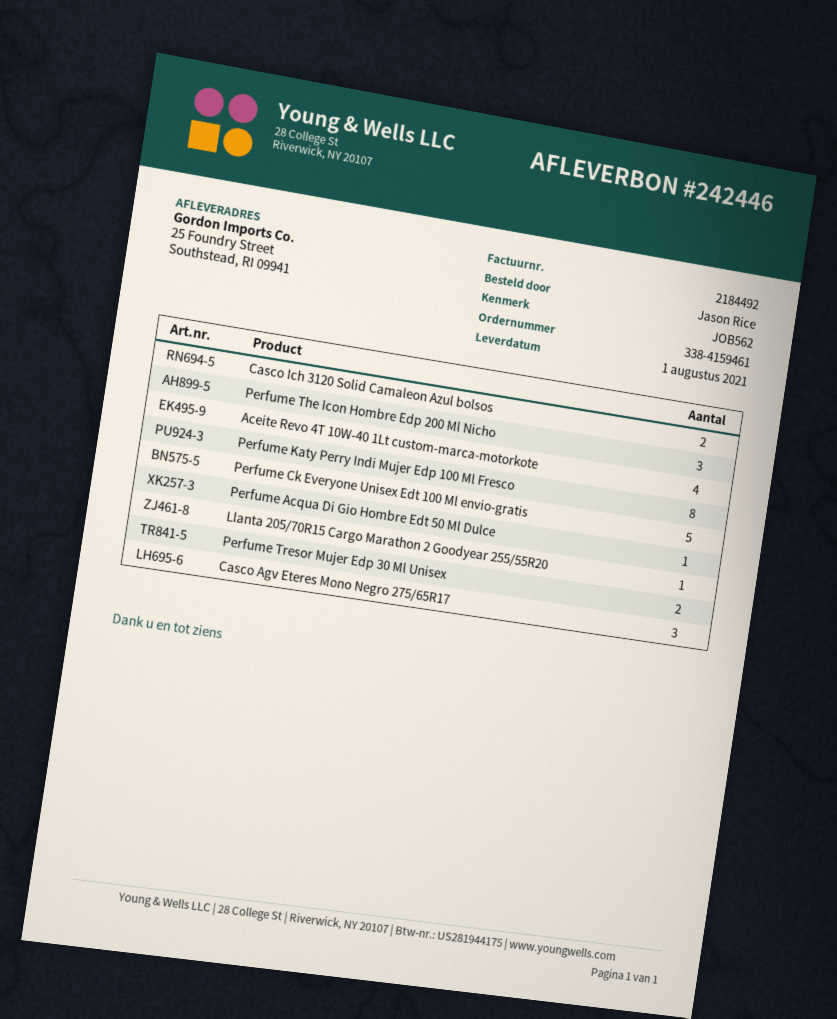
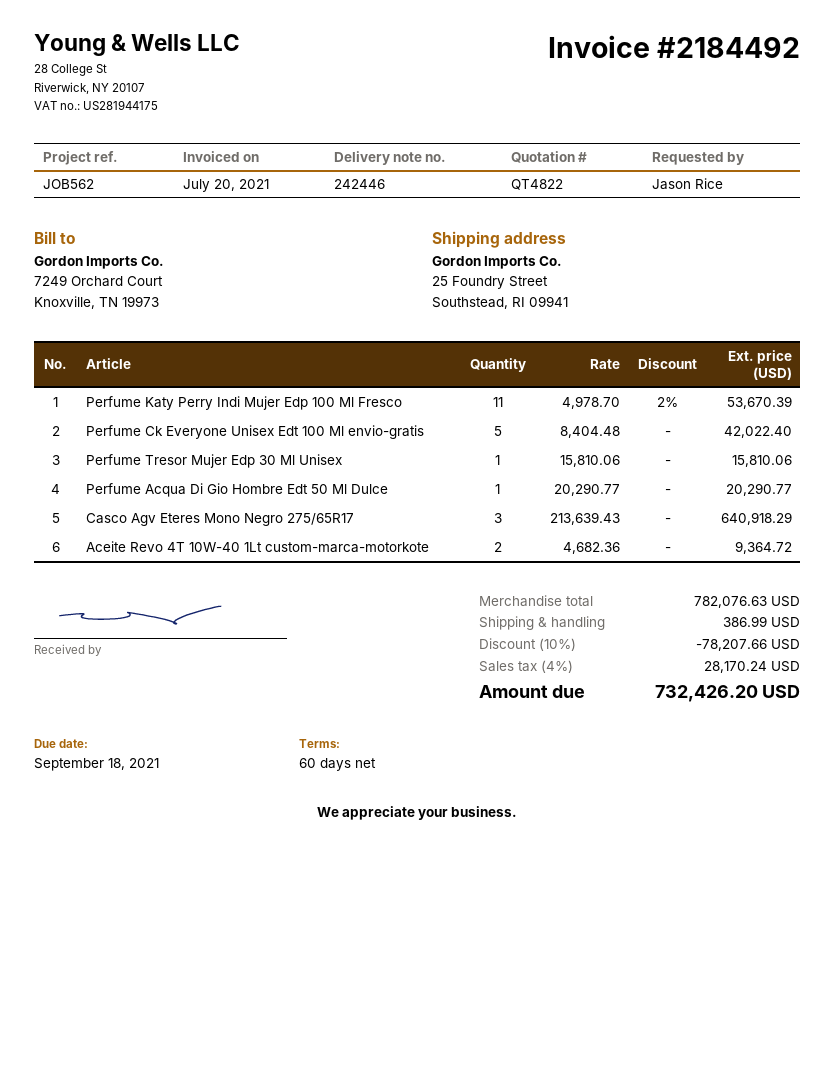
Casco Ich 3120 Solid Camaleon Azul bolsos: 2 -> none
Perfume The Icon Hombre Edp 200 Ml Nicho: 3 -> none
Aceite Revo 4T 10W-40 1Lt custom-marca-motorkote: 4 -> 2
Perfume Katy Perry Indi Mujer Edp 100 Ml Fresco: 8 -> 11
Llanta 205/70R15 Cargo Marathon 2 Goodyear 255/55R20: 1 -> none
Perfume Tresor Mujer Edp 30 Ml Unisex: 2 -> 1

